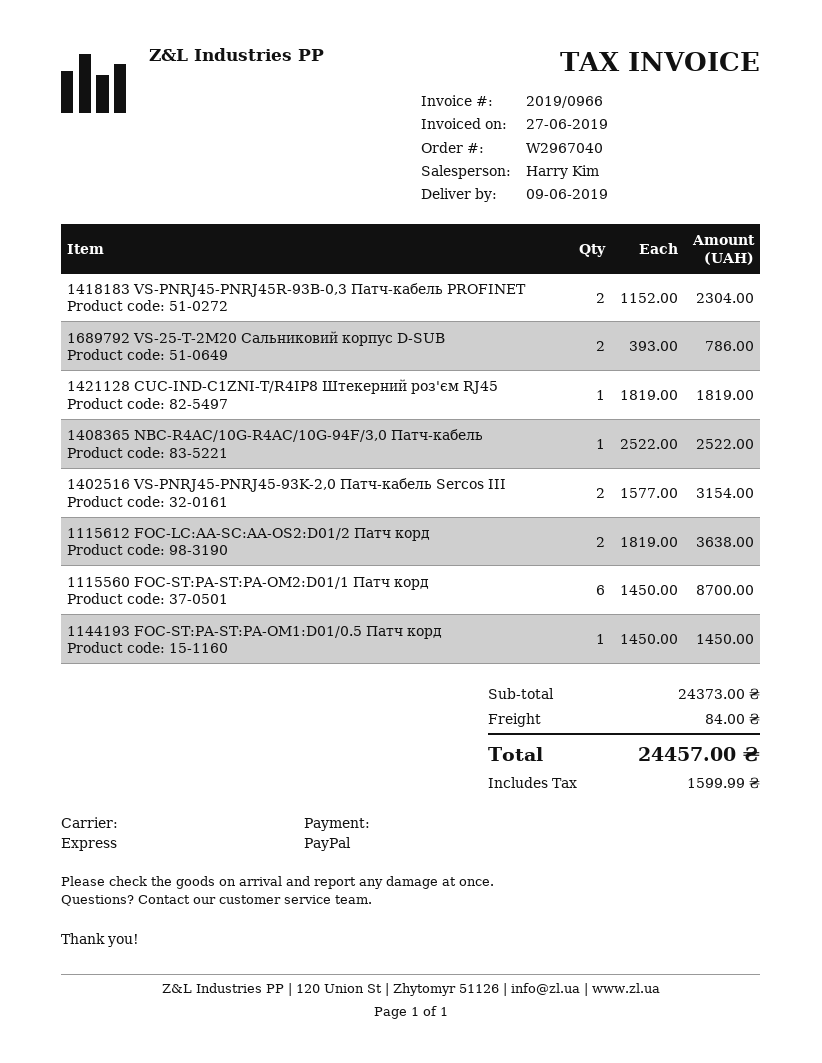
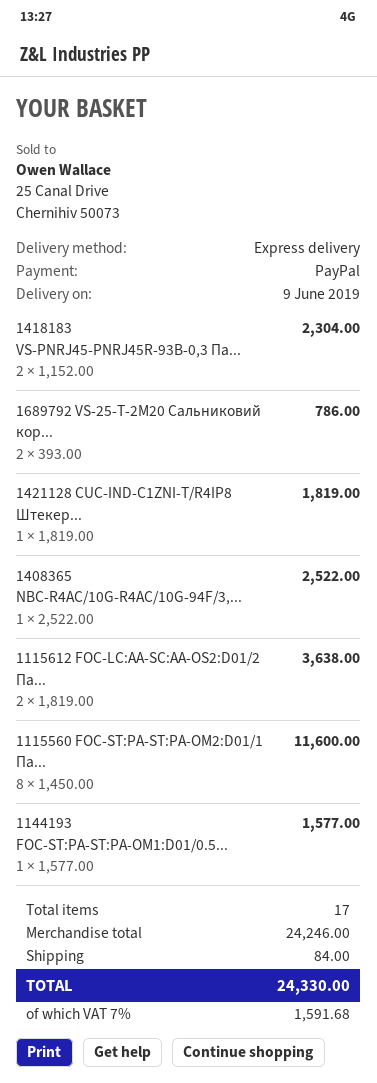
1402516 VS-PNRJ45-PNRJ45-93K-2,0 Патч-кабель Sercos III: 2 x 1577.00 = 3154.00 -> none
1115560 FOC-ST:PA-ST:PA-OM2:D01/1 Патч корд: 6 x 1450.00 = 8700.00 -> 8 x 1450.00 = 11600.00
1144193 FOC-ST:PA-ST:PA-OM1:D01/0.5 Патч корд: 1 x 1450.00 = 1450.00 -> 1 x 1577.00 = 1577.00
subtotal: 24373.00 -> 24246.00
tax: 1599.99 -> 1591.68
total: 24457.00 -> 24330.00

